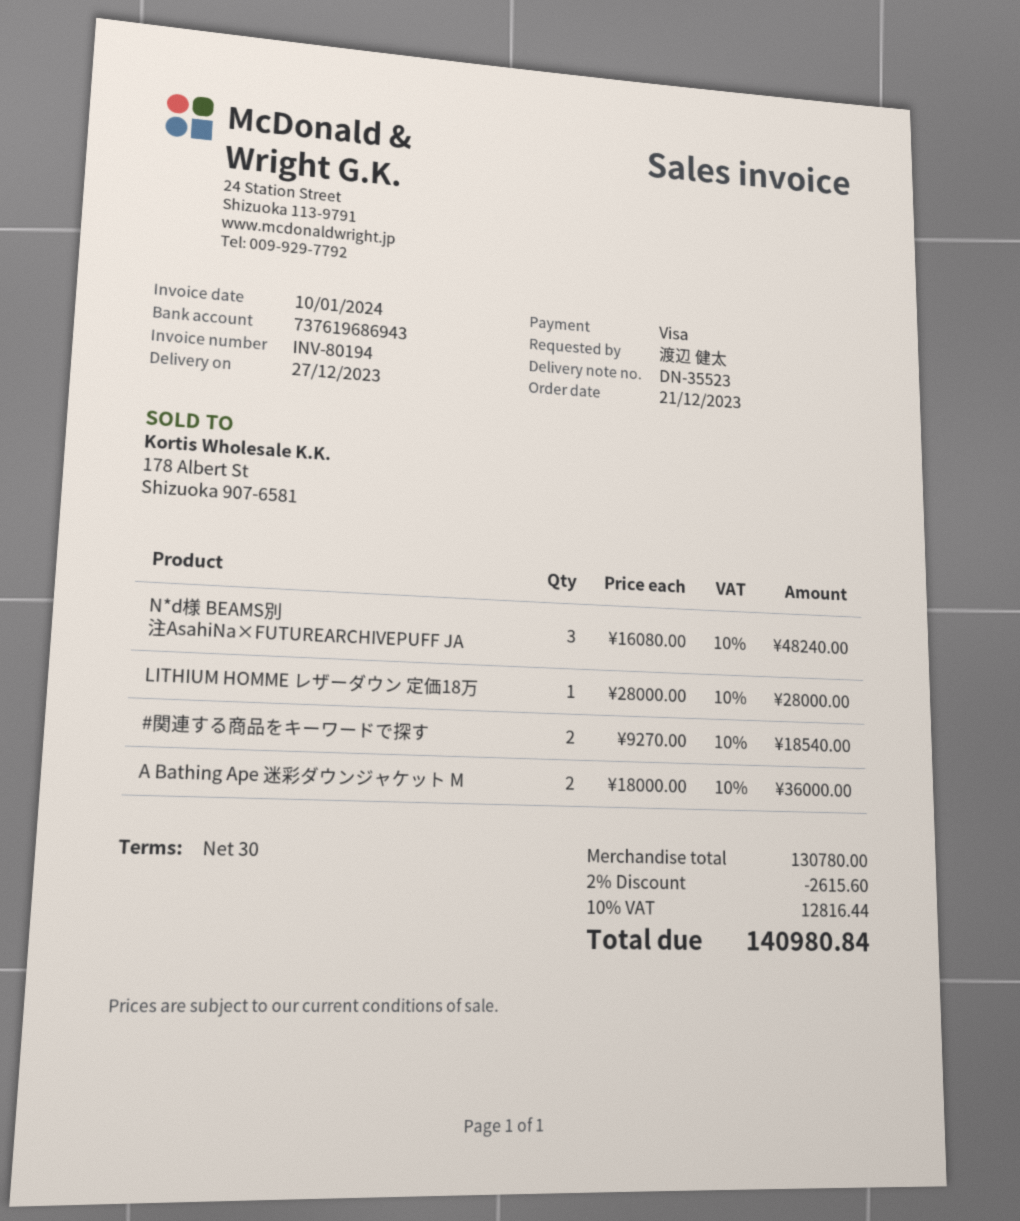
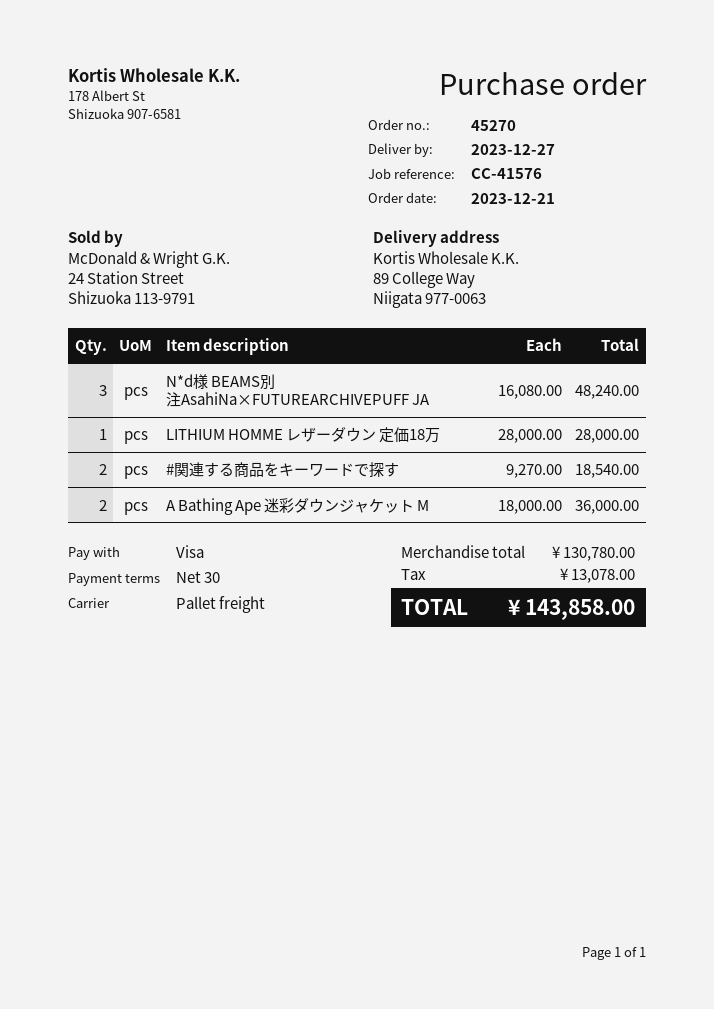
discount: 2% = 2615.60 -> none
tax: 12816.44 -> 13078.00
total: 140980.84 -> 143858.00

